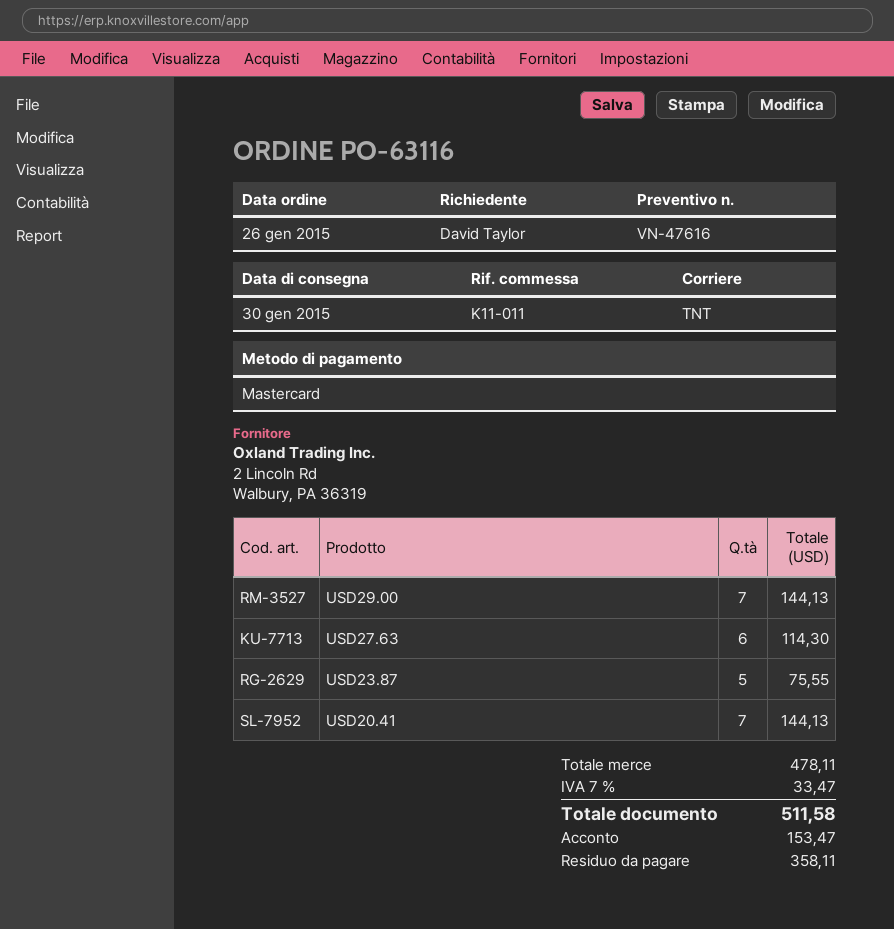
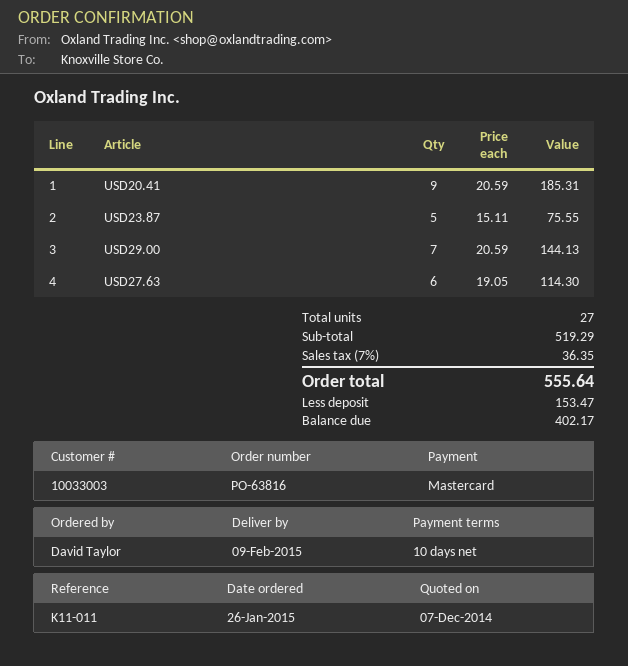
order number: PO-63116 -> PO-63816
delivery date: 2015-01-30 -> 2015-02-09
USD20.41: 7 for 144.13 -> 9 for 185.31
subtotal: 478.11 -> 519.29
tax: 7% = 33.47 -> 7% = 36.35
total: 511.58 -> 555.64
balance: 358.11 -> 402.17

